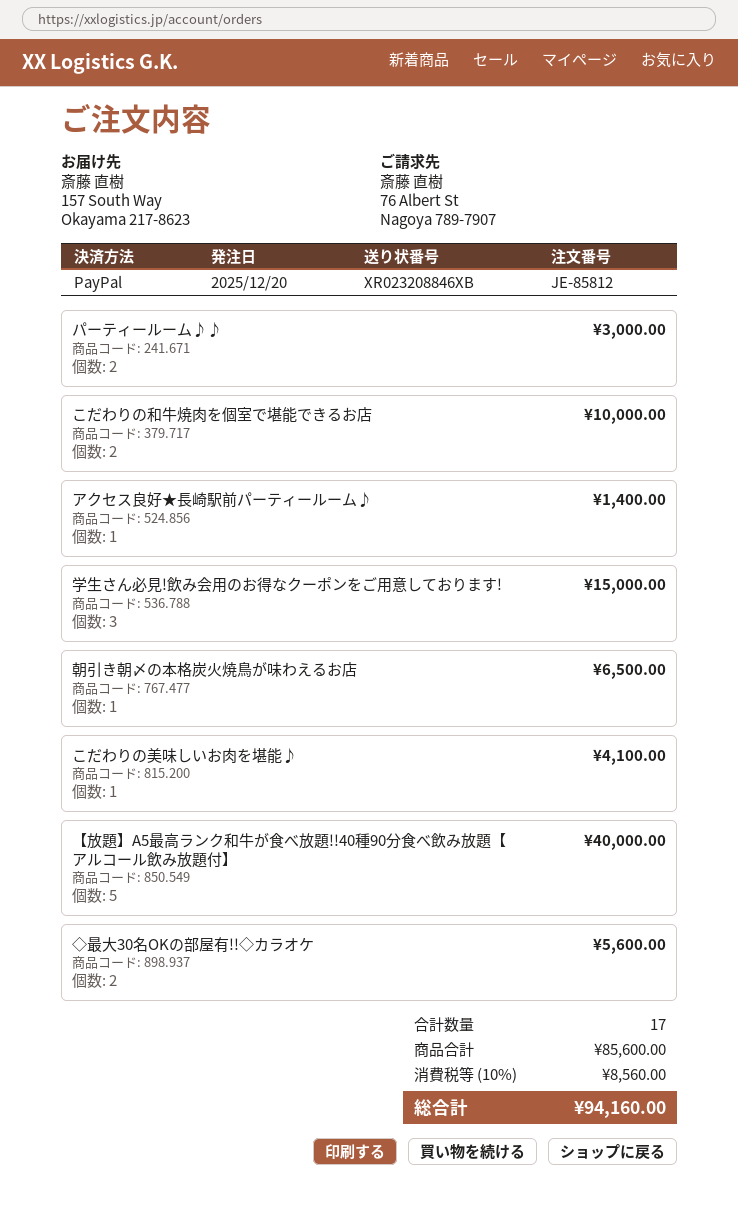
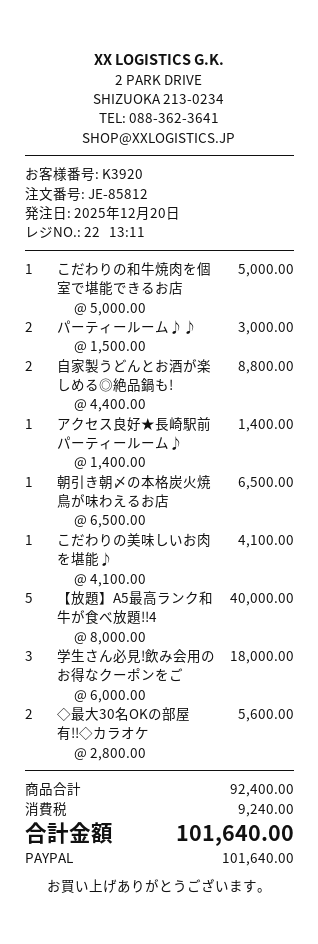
こだわりの和牛焼肉を個室で堪能できるお店: 2 for 10000.00 -> 1 for 5000.00
学生さん必見!飲み会用のお得なクーポンをご用意しております!: 3 for 15000.00 -> 3 for 18000.00
自家製うどんとお酒が楽しめる◎絶品鍋も!: none -> 2 for 8800.00
subtotal: 85600.00 -> 92400.00
tax: 8560.00 -> 9240.00
total: 94160.00 -> 101640.00

